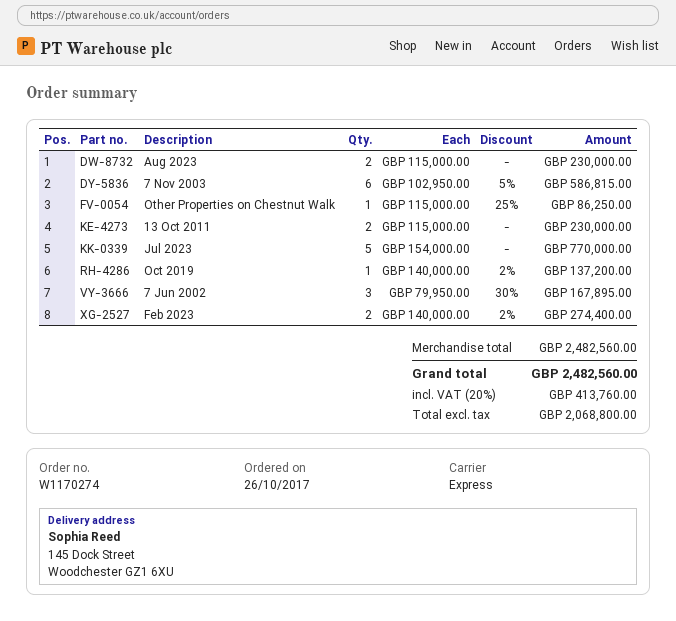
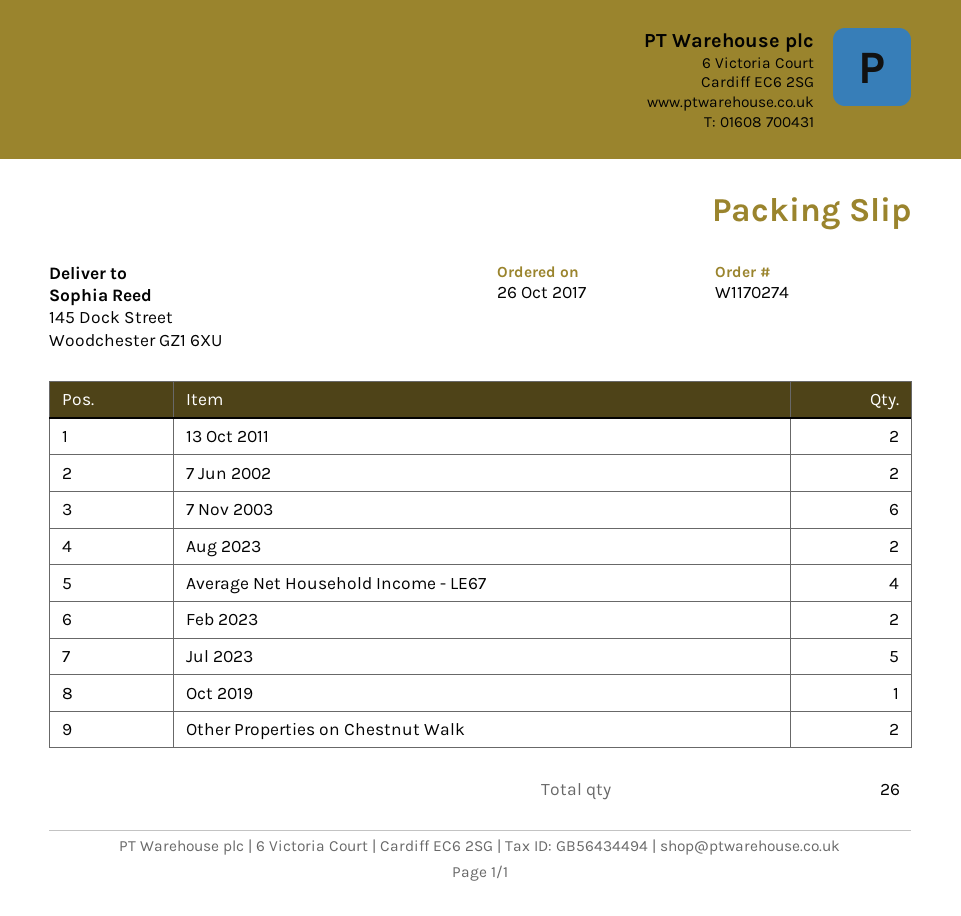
Other Properties on Chestnut Walk: 1 -> 2
7 Jun 2002: 3 -> 2
Average Net Household Income - LE67: none -> 4

